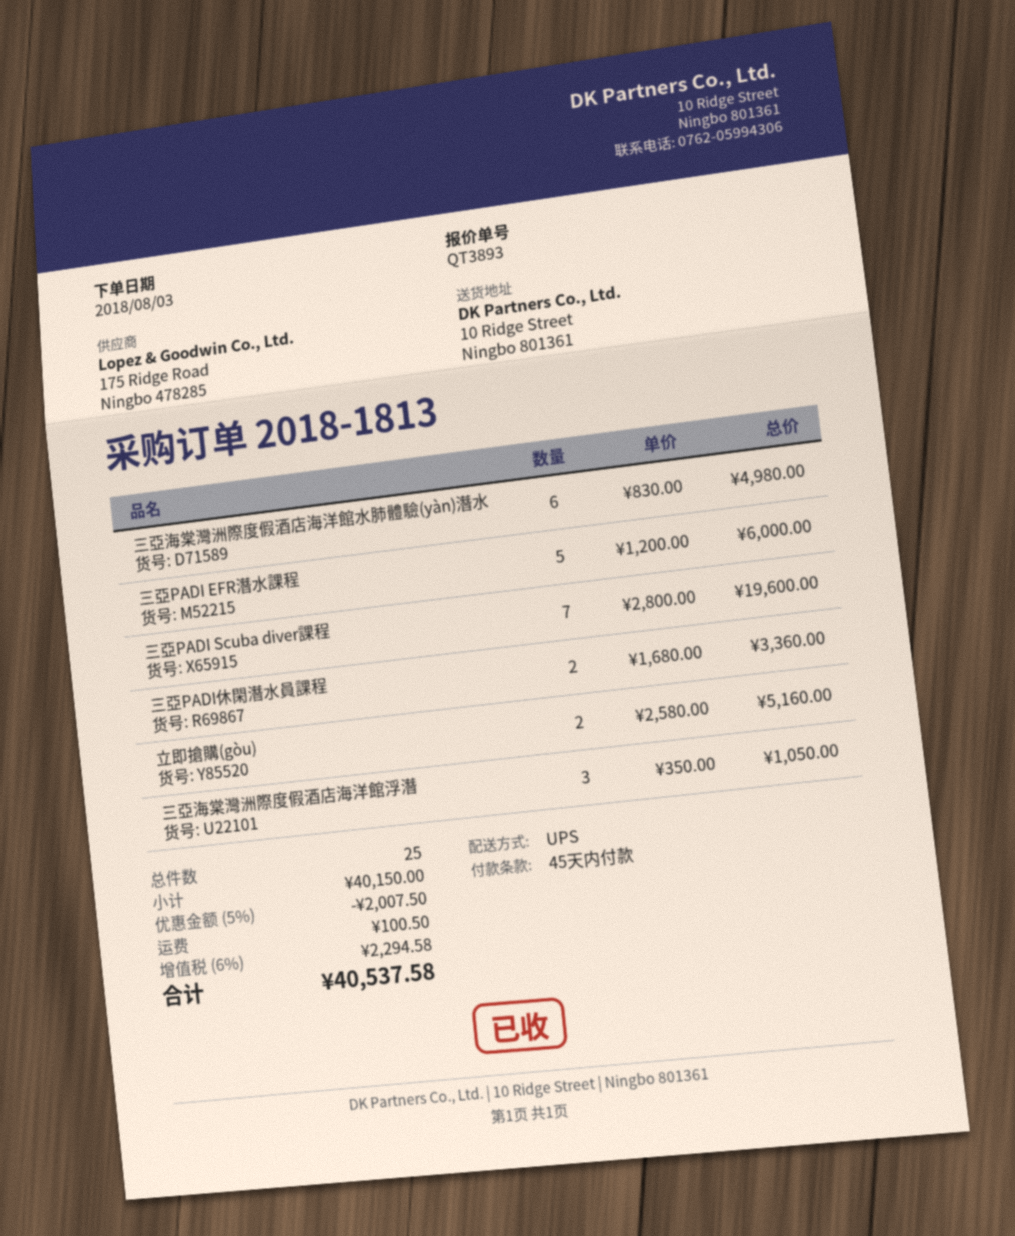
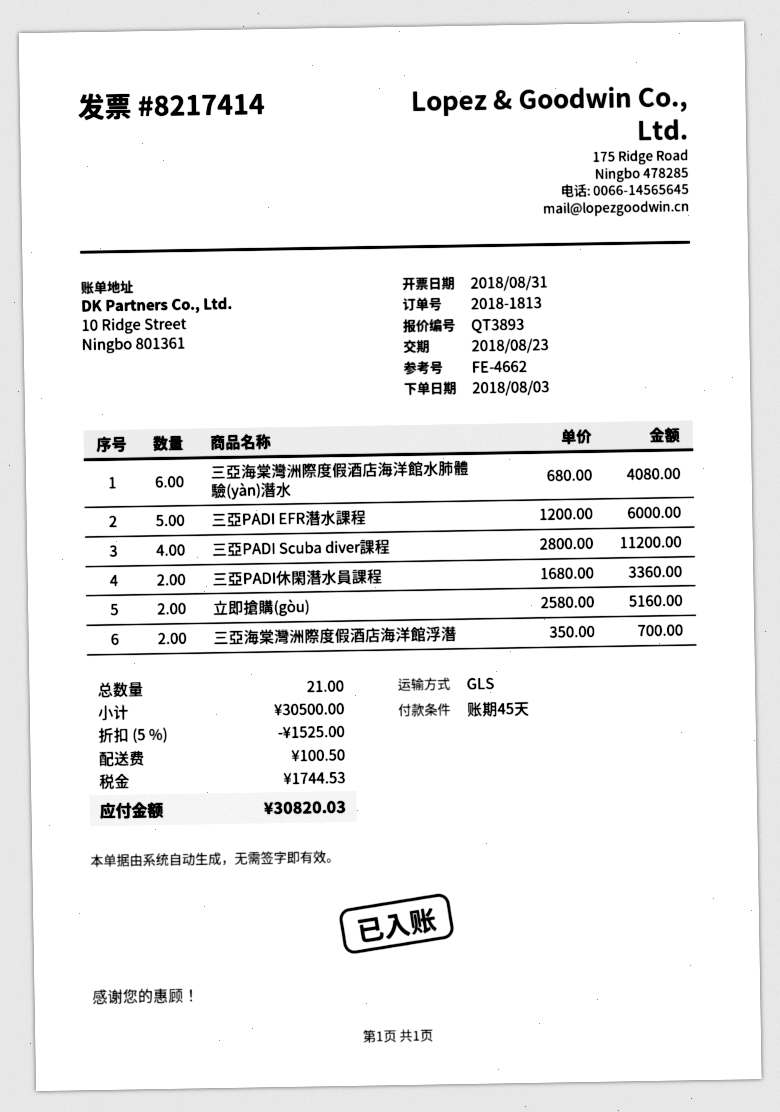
shipping method: UPS -> GLS
三亞海棠灣洲際度假酒店海洋館水肺體驗(yàn)潛水: 6 x 830.00 = 4980.00 -> 6 x 680.00 = 4080.00
三亞PADI Scuba diver課程: 7 x 2800.00 = 19600.00 -> 4 x 2800.00 = 11200.00
三亞海棠灣洲際度假酒店海洋館浮潛: 3 x 350.00 = 1050.00 -> 2 x 350.00 = 700.00
total quantity: 25 -> 21
subtotal: 40150.00 -> 30500.00
discount: 5% = 2007.50 -> 5% = 1525.00
tax: 2294.58 -> 1744.53
total: 40537.58 -> 30820.03

